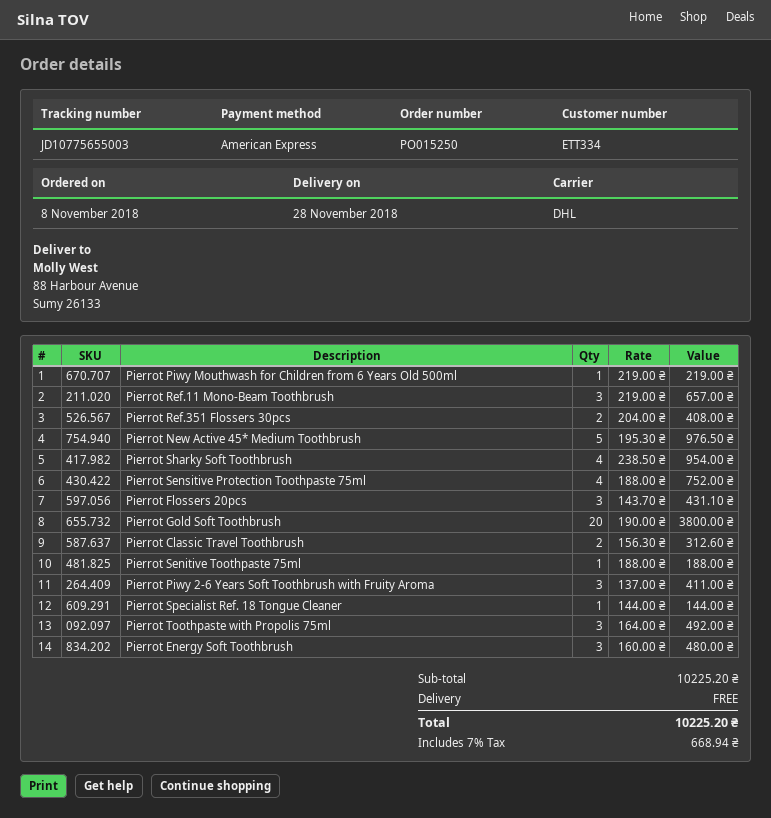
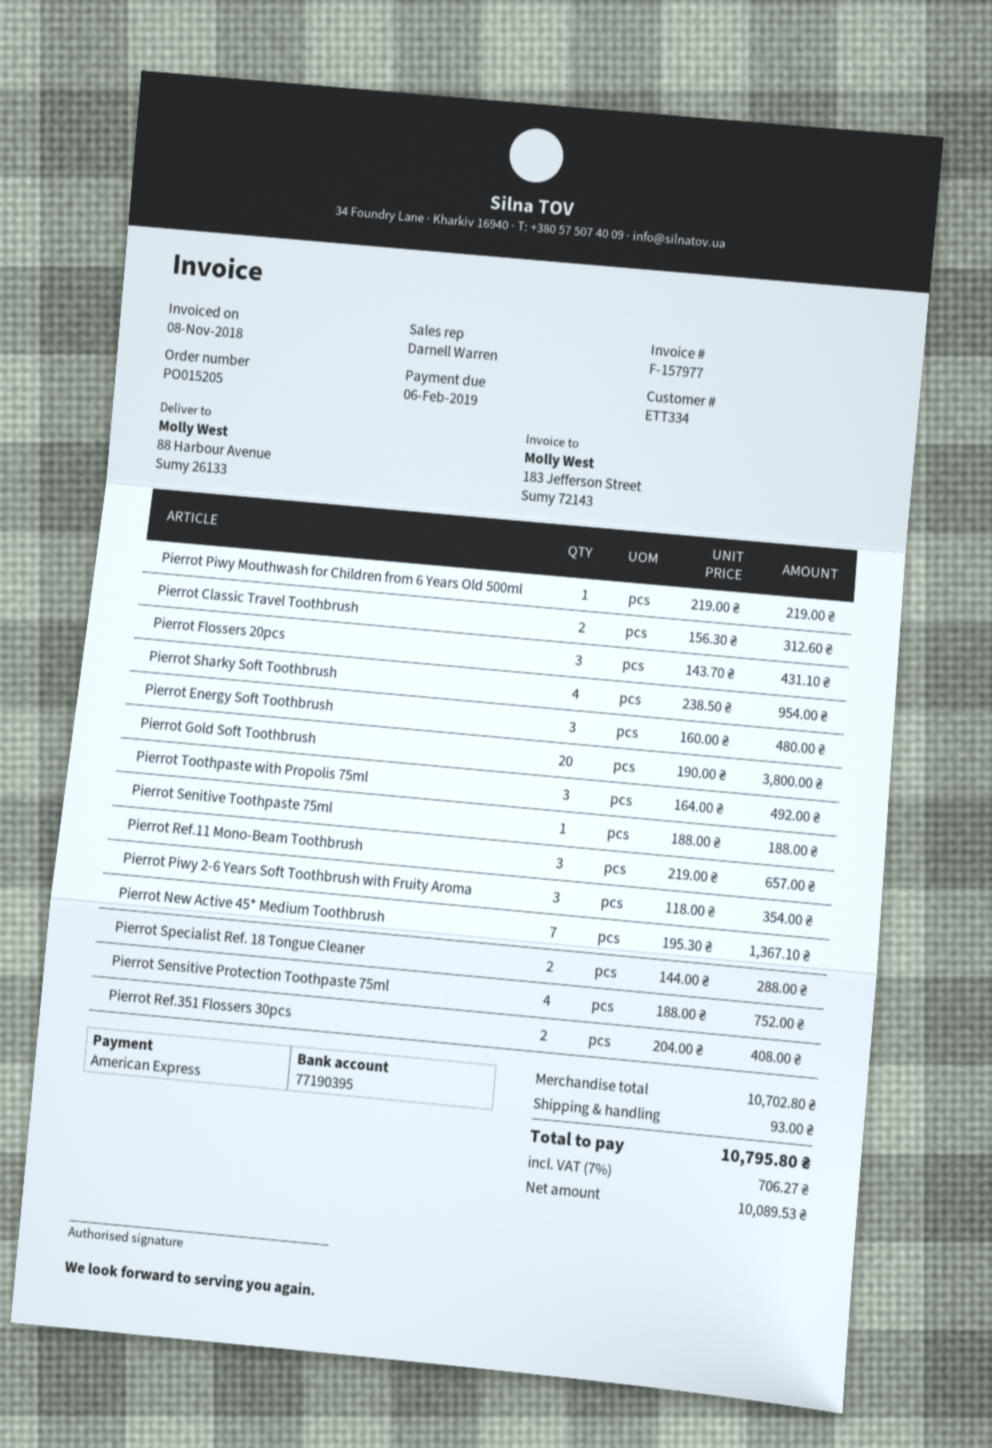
order number: PO015250 -> PO015205
Pierrot New Active 45* Medium Toothbrush: 5 x 195.30 = 976.50 -> 7 x 195.30 = 1367.10
Pierrot Piwy 2-6 Years Soft Toothbrush with Fruity Aroma: 3 x 137.00 = 411.00 -> 3 x 118.00 = 354.00
Pierrot Specialist Ref. 18 Tongue Cleaner: 1 x 144.00 = 144.00 -> 2 x 144.00 = 288.00
subtotal: 10225.20 -> 10702.80
shipping: 0.00 -> 93.00
tax: 7% = 668.94 -> 7% = 706.27
total: 10225.20 -> 10795.80

